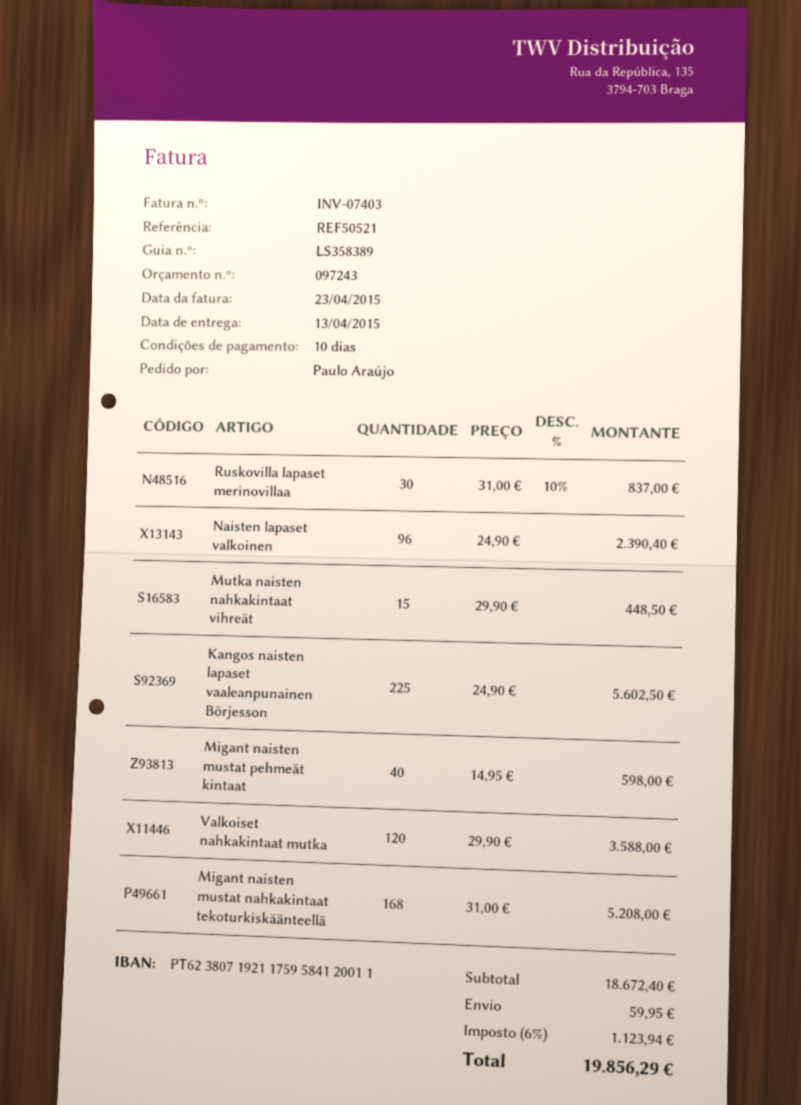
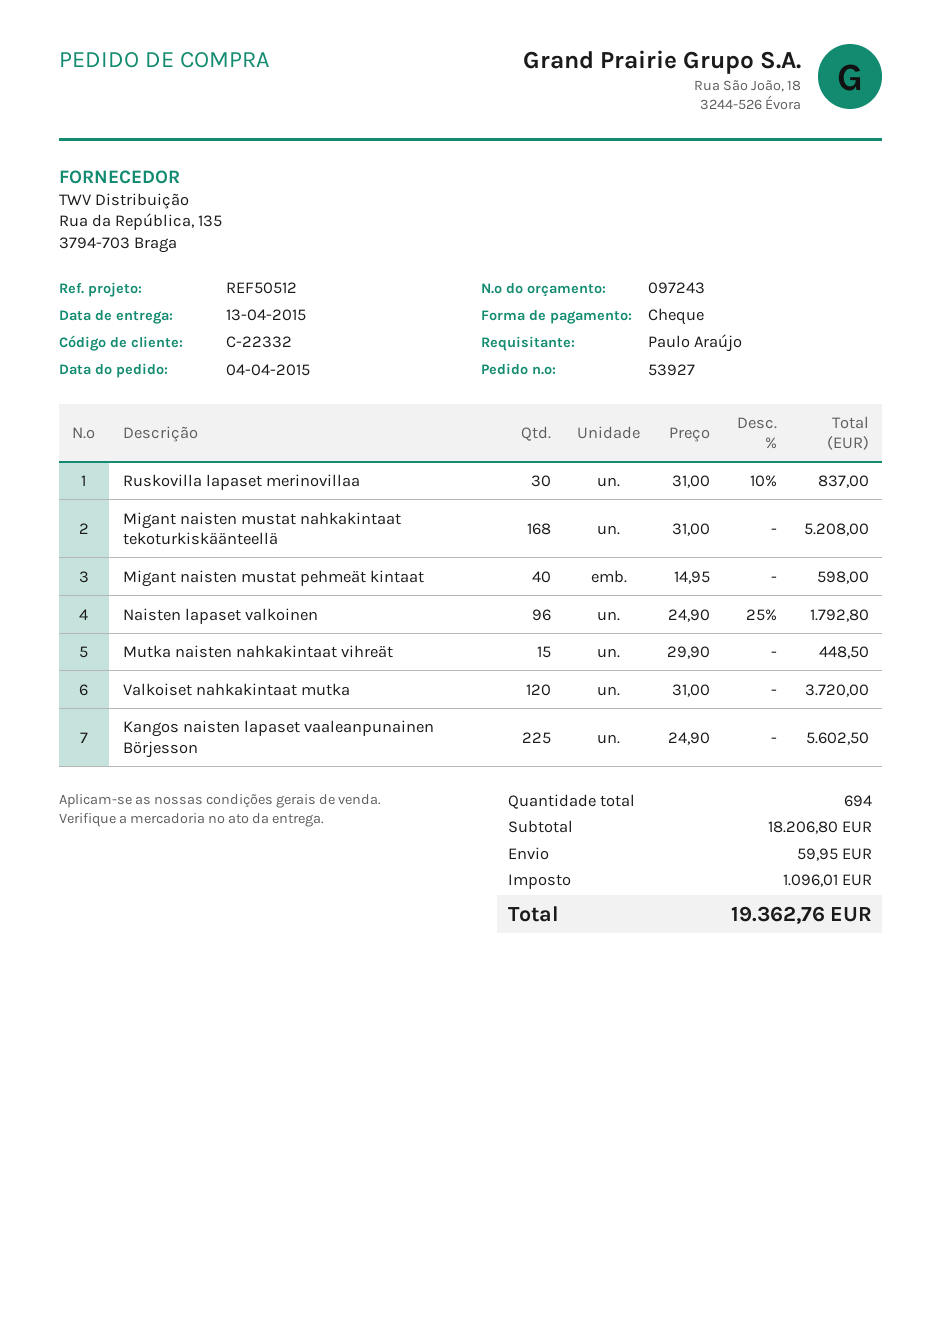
reference: REF50521 -> REF50512
Naisten lapaset valkoinen: 96 x 24.90 = 2390.40 -> 96 x 24.90 - 25% = 1792.80
Valkoiset nahkakintaat mutka: 120 x 29.90 = 3588.00 -> 120 x 31.00 = 3720.00
subtotal: 18672.40 -> 18206.80
tax: 1123.94 -> 1096.01
total: 19856.29 -> 19362.76

